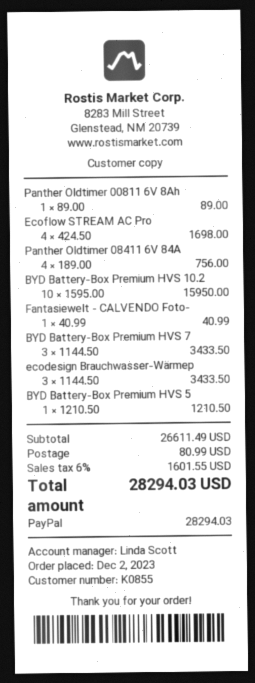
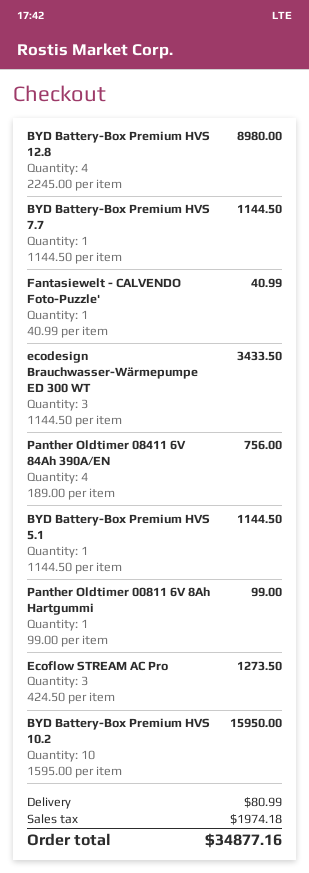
Panther Oldtimer 00811 6V 8Ah: 1 x 89.00 = 89.00 -> 1 x 99.00 = 99.00
Ecoflow STREAM AC Pro: 4 x 424.50 = 1698.00 -> 3 x 424.50 = 1273.50
BYD Battery-Box Premium HVS 7: 3 x 1144.50 = 3433.50 -> 1 x 1144.50 = 1144.50
BYD Battery-Box Premium HVS 5: 1 x 1210.50 = 1210.50 -> 1 x 1144.50 = 1144.50
BYD Battery-Box Premium HVS 12.8: none -> 4 x 2245.00 = 8980.00
tax: 1601.55 -> 1974.18
total: 28294.03 -> 34877.16

